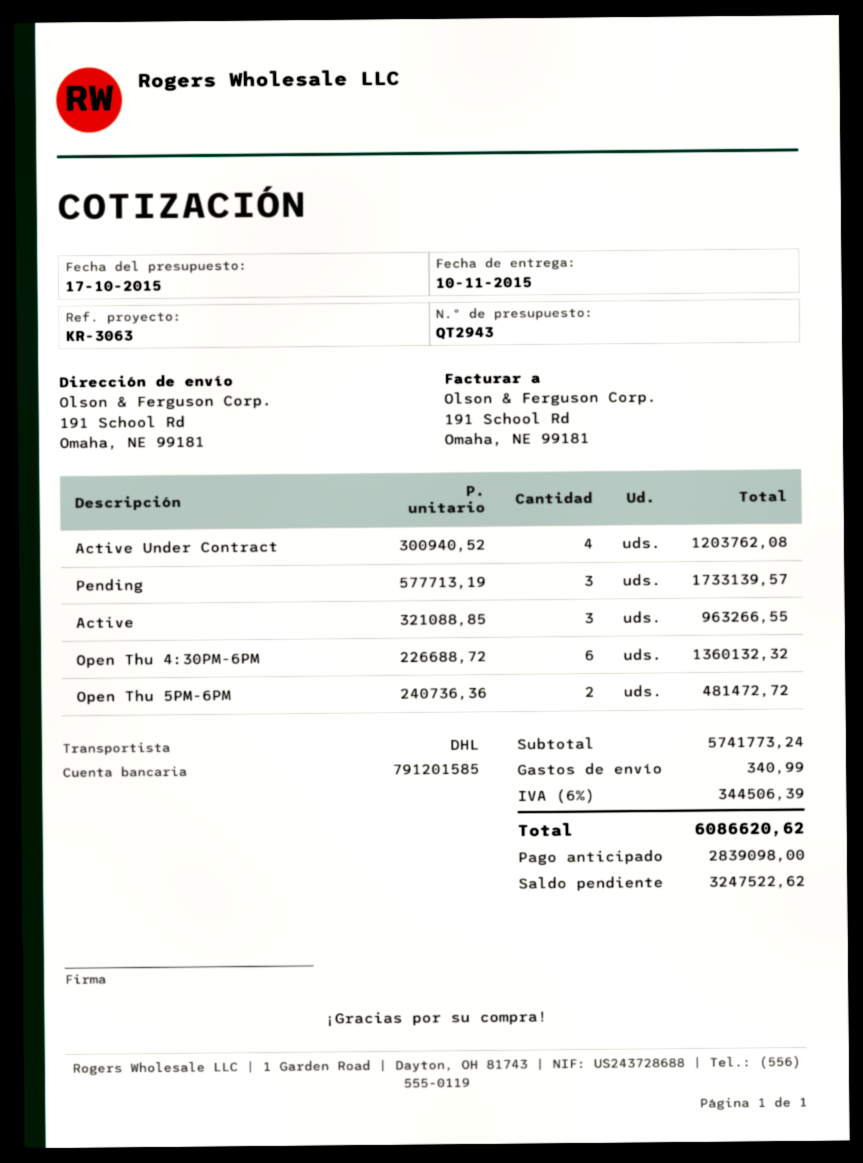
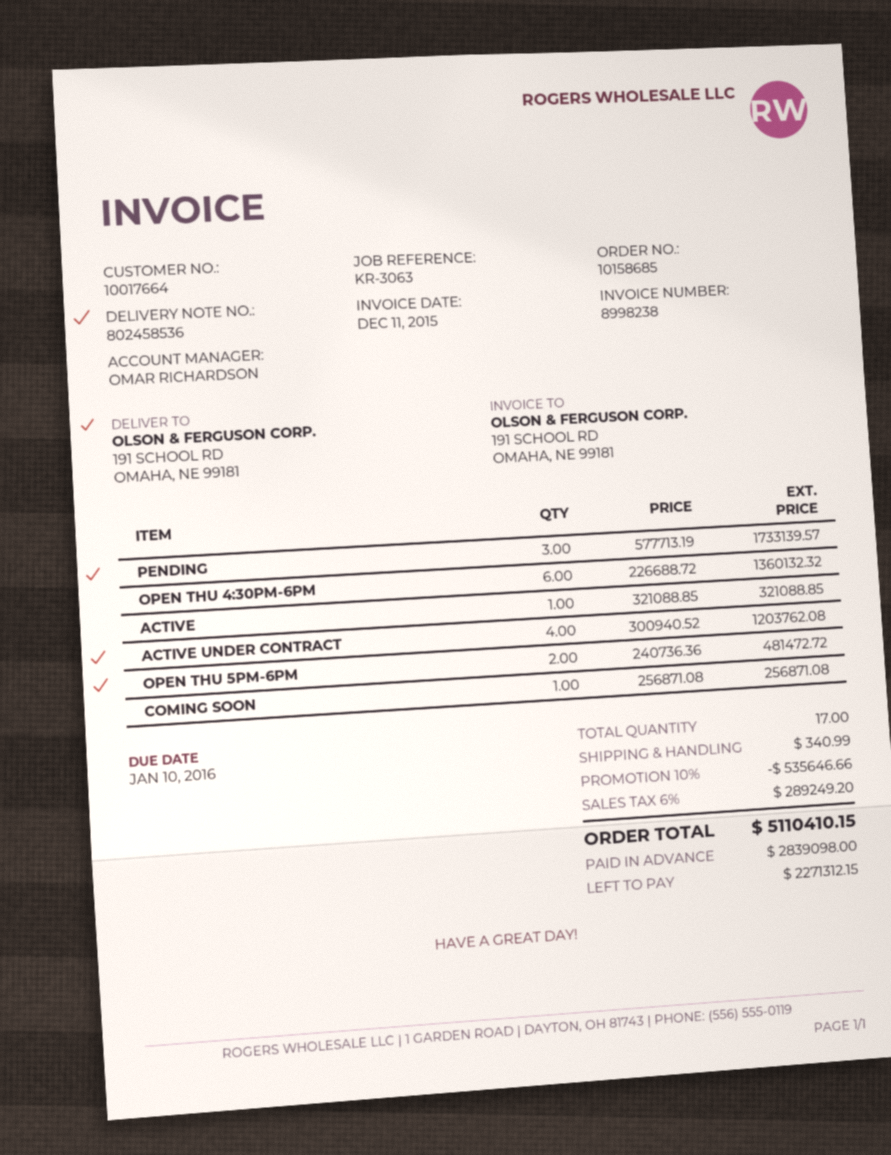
Active: 3 x 321088.85 = 963266.55 -> 1 x 321088.85 = 321088.85
COMING SOON: none -> 1 x 256871.08 = 256871.08
discount: none -> 10% = 535646.66
tax: 6% = 344506.39 -> 6% = 289249.20
total: 6086620.62 -> 5110410.15
balance: 3247522.62 -> 2271312.15

